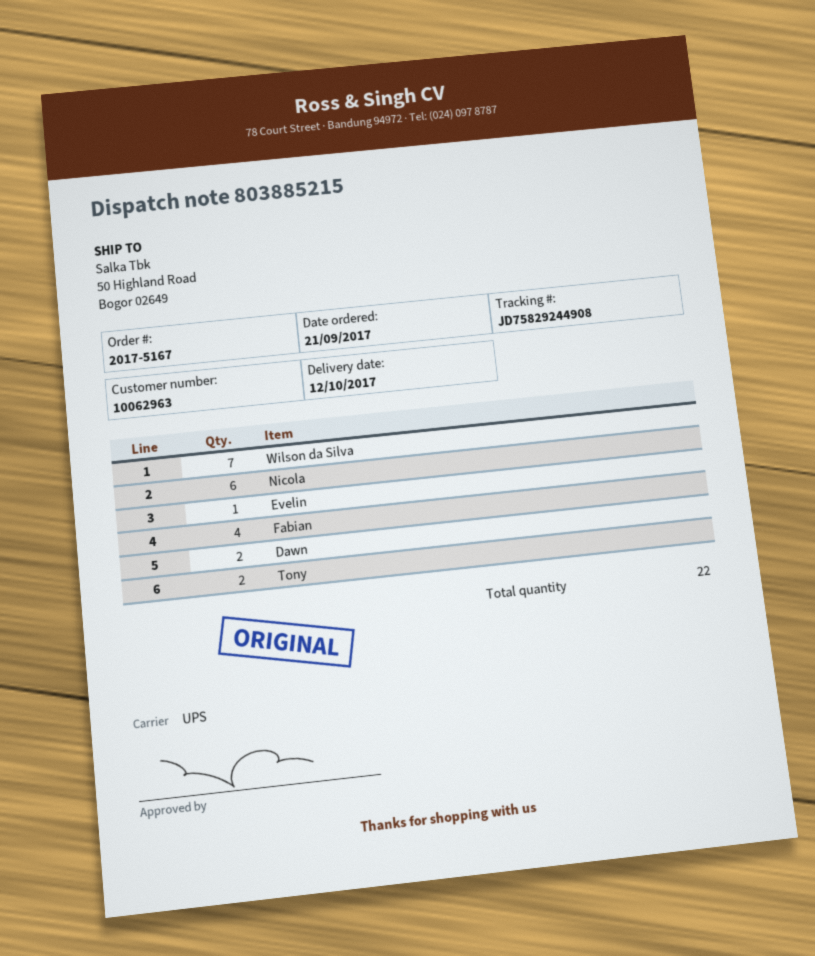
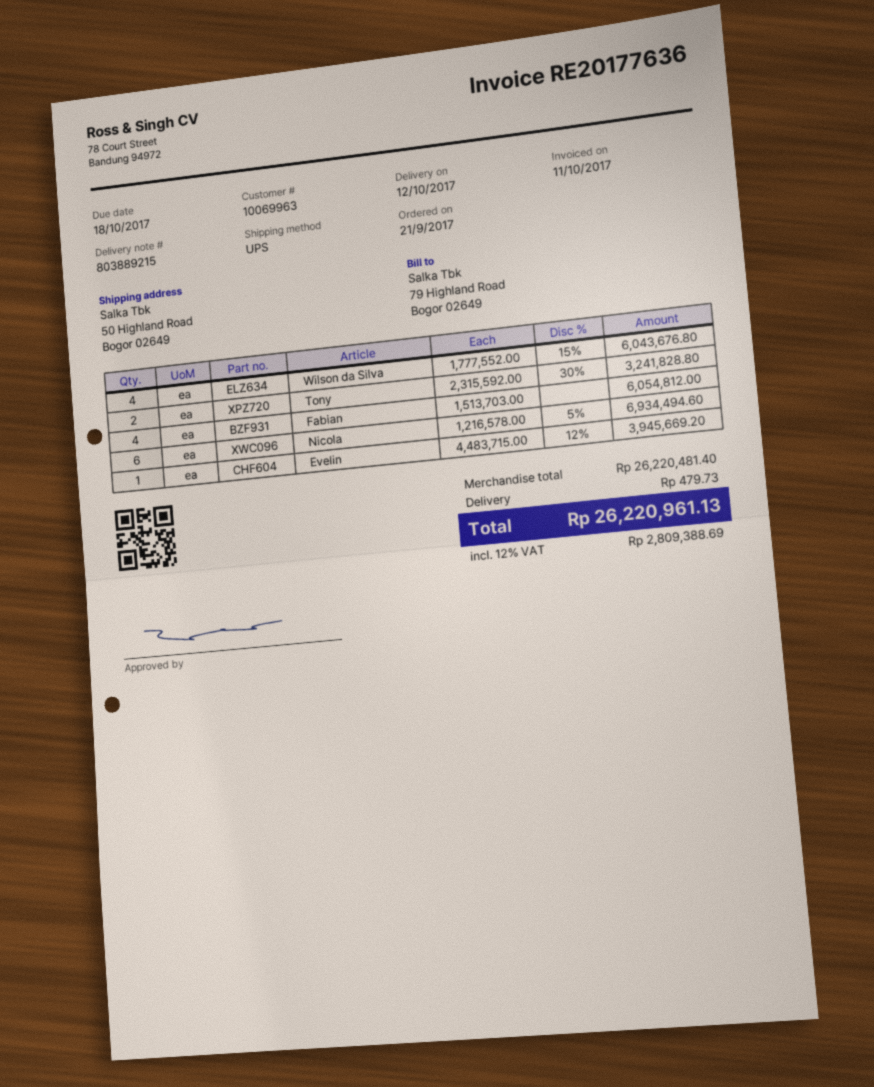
delivery note number: 803885215 -> 803889215
customer number: 10062963 -> 10069963
Wilson da Silva: 7 -> 4
Dawn: 2 -> none

